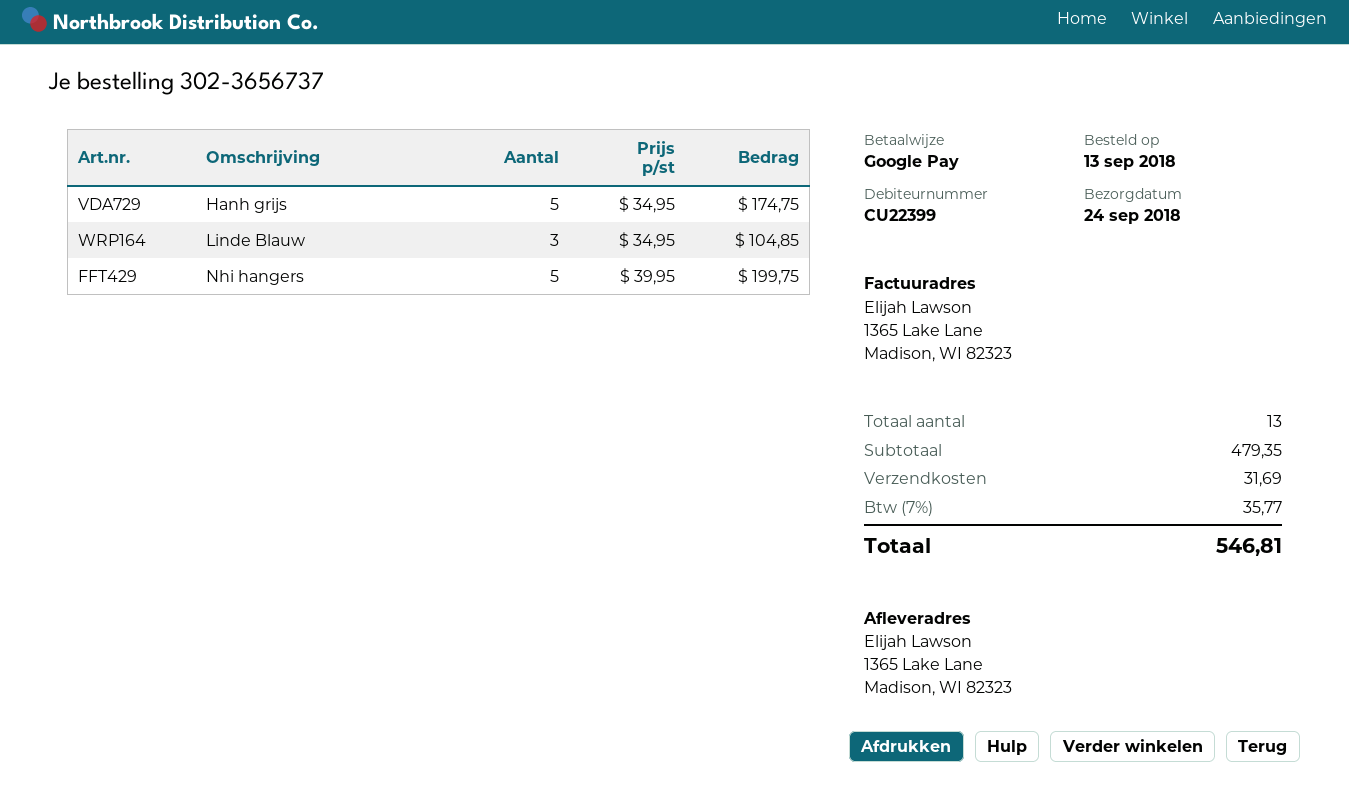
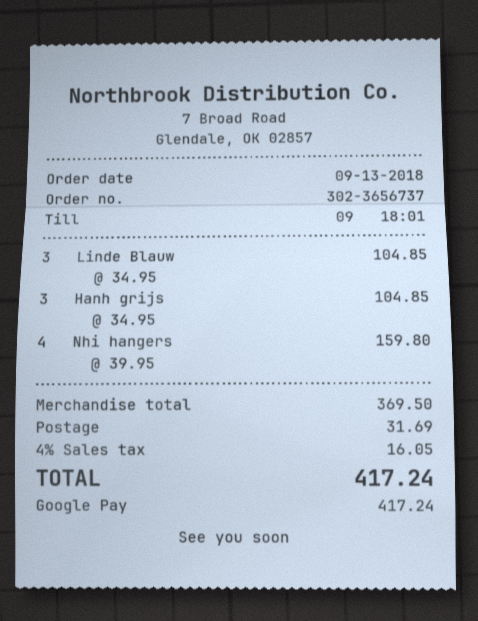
Hanh grijs: 5 x 34.95 = 174.75 -> 3 x 34.95 = 104.85
Nhi hangers: 5 x 39.95 = 199.75 -> 4 x 39.95 = 159.80
subtotal: 479.35 -> 369.50
tax: 7% = 35.77 -> 4% = 16.05
total: 546.81 -> 417.24

